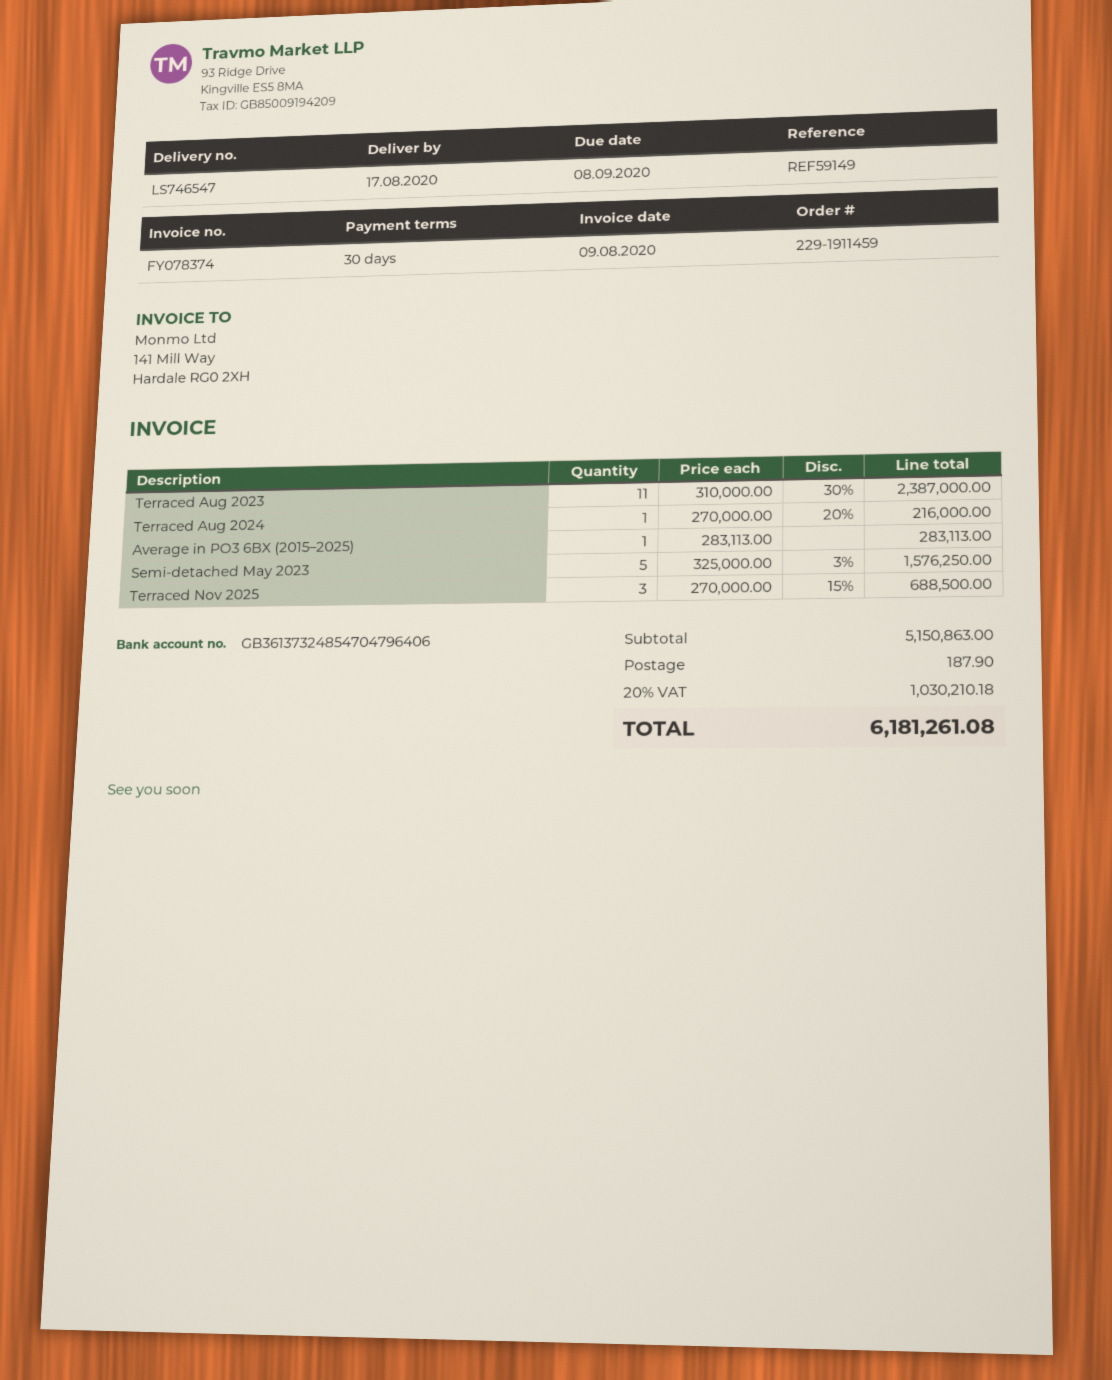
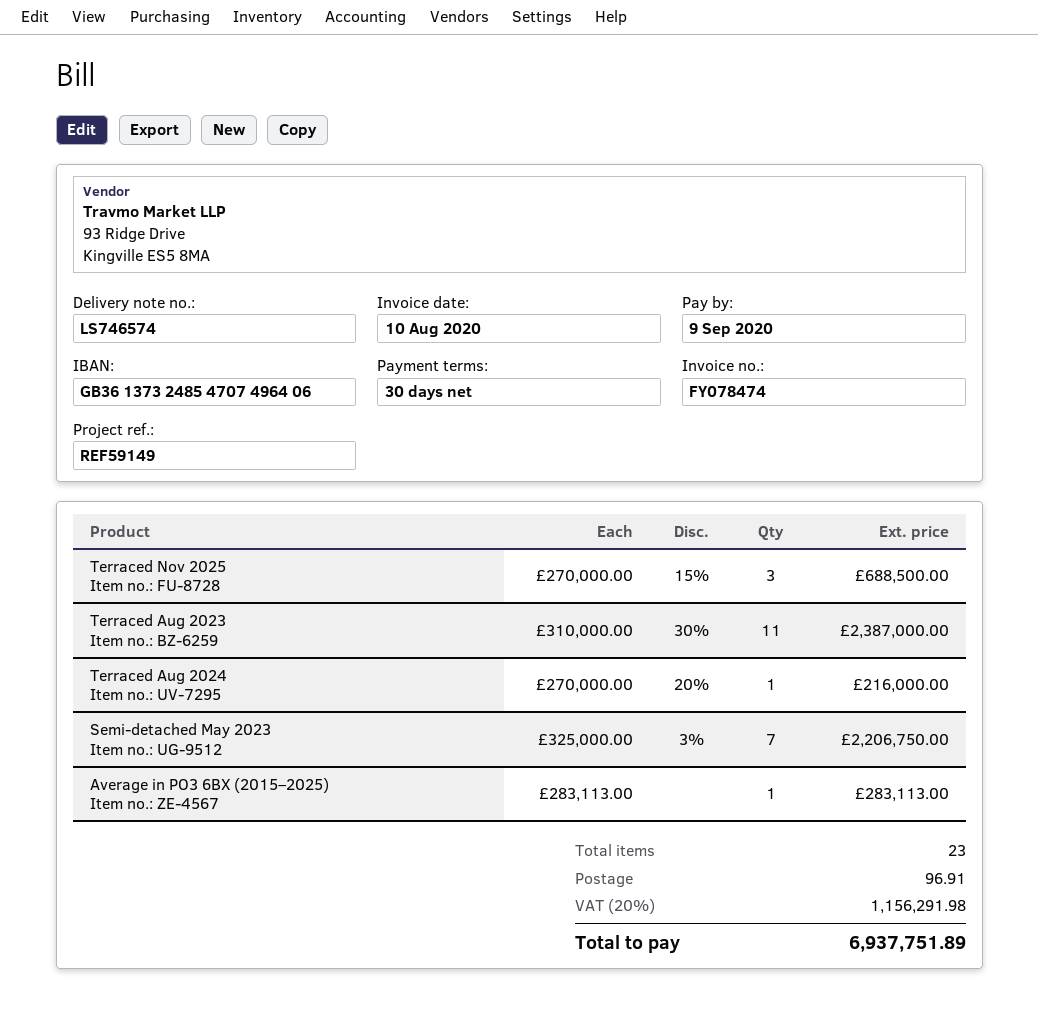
delivery note number: LS746547 -> LS746574
invoice number: FY078374 -> FY078474
invoice date: 2020-08-09 -> 2020-08-10
due date: 2020-09-08 -> 2020-09-09
bank account: GB36137324854704796406 -> GB36137324854707496406
Semi-detached May 2023: 5 x 325000.00 - 3% = 1576250.00 -> 7 x 325000.00 - 3% = 2206750.00
shipping: 187.90 -> 96.91
tax: 20% = 1030210.18 -> 20% = 1156291.98
total: 6181261.08 -> 6937751.89

